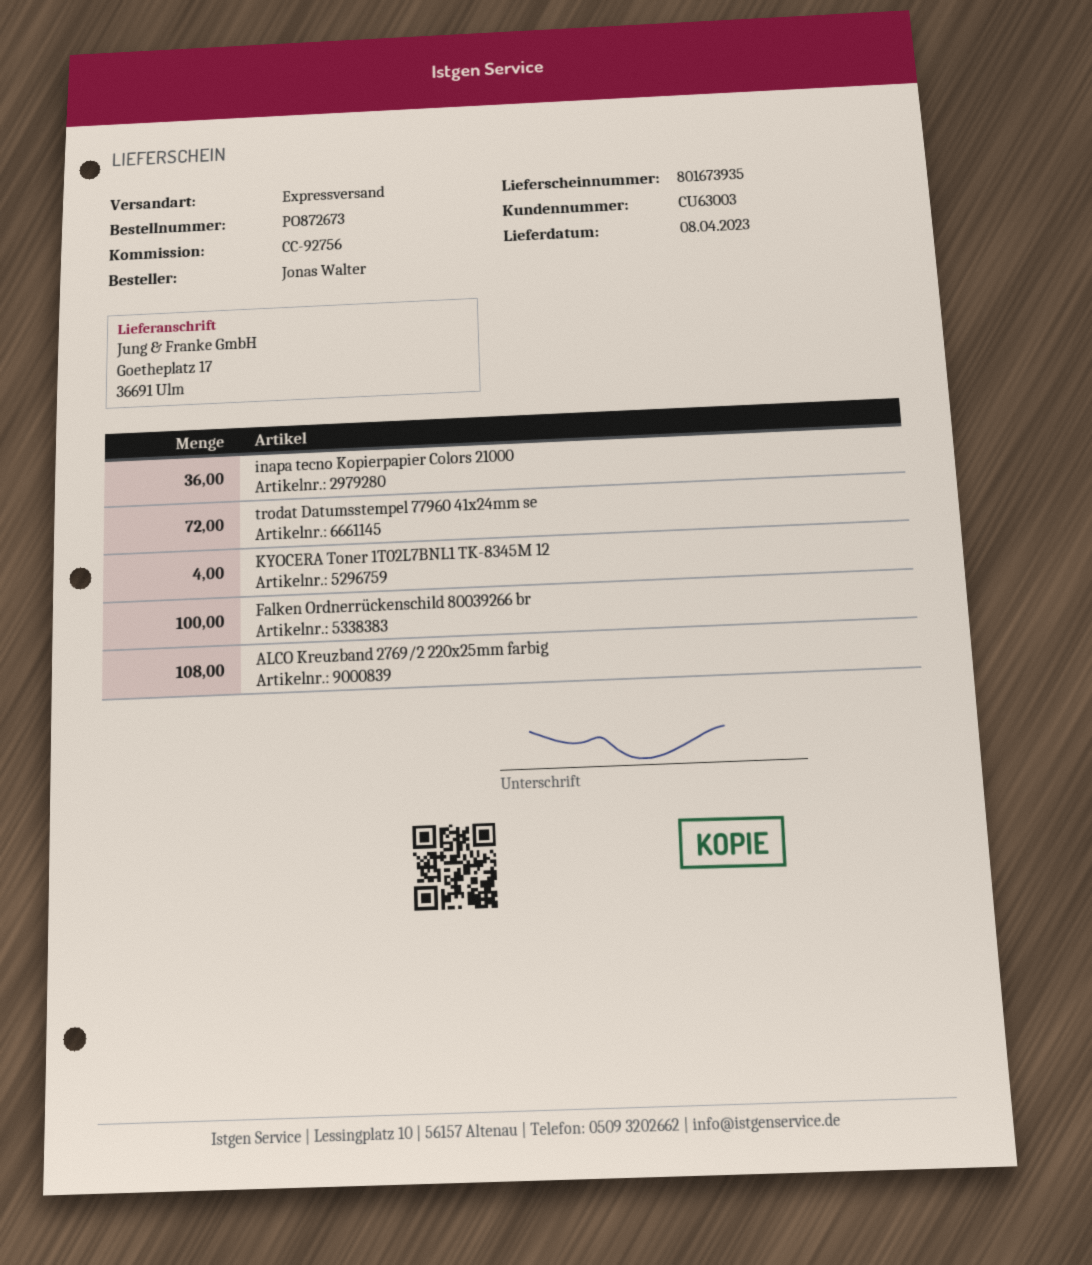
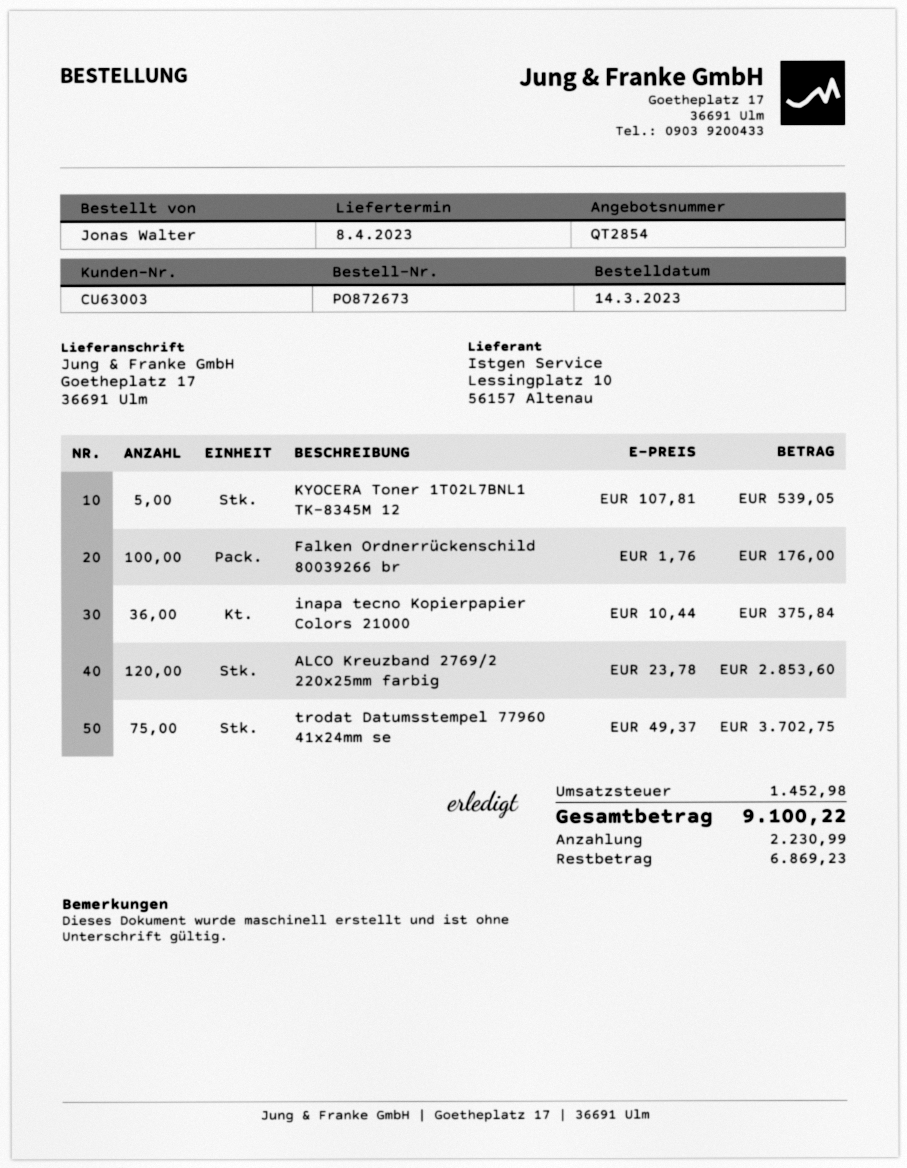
trodat Datumsstempel 77960 41x24mm se: 72 -> 75
KYOCERA Toner 1T02L7BNL1 TK-8345M 12: 4 -> 5
ALCO Kreuzband 2769/2 220x25mm farbig: 108 -> 120

